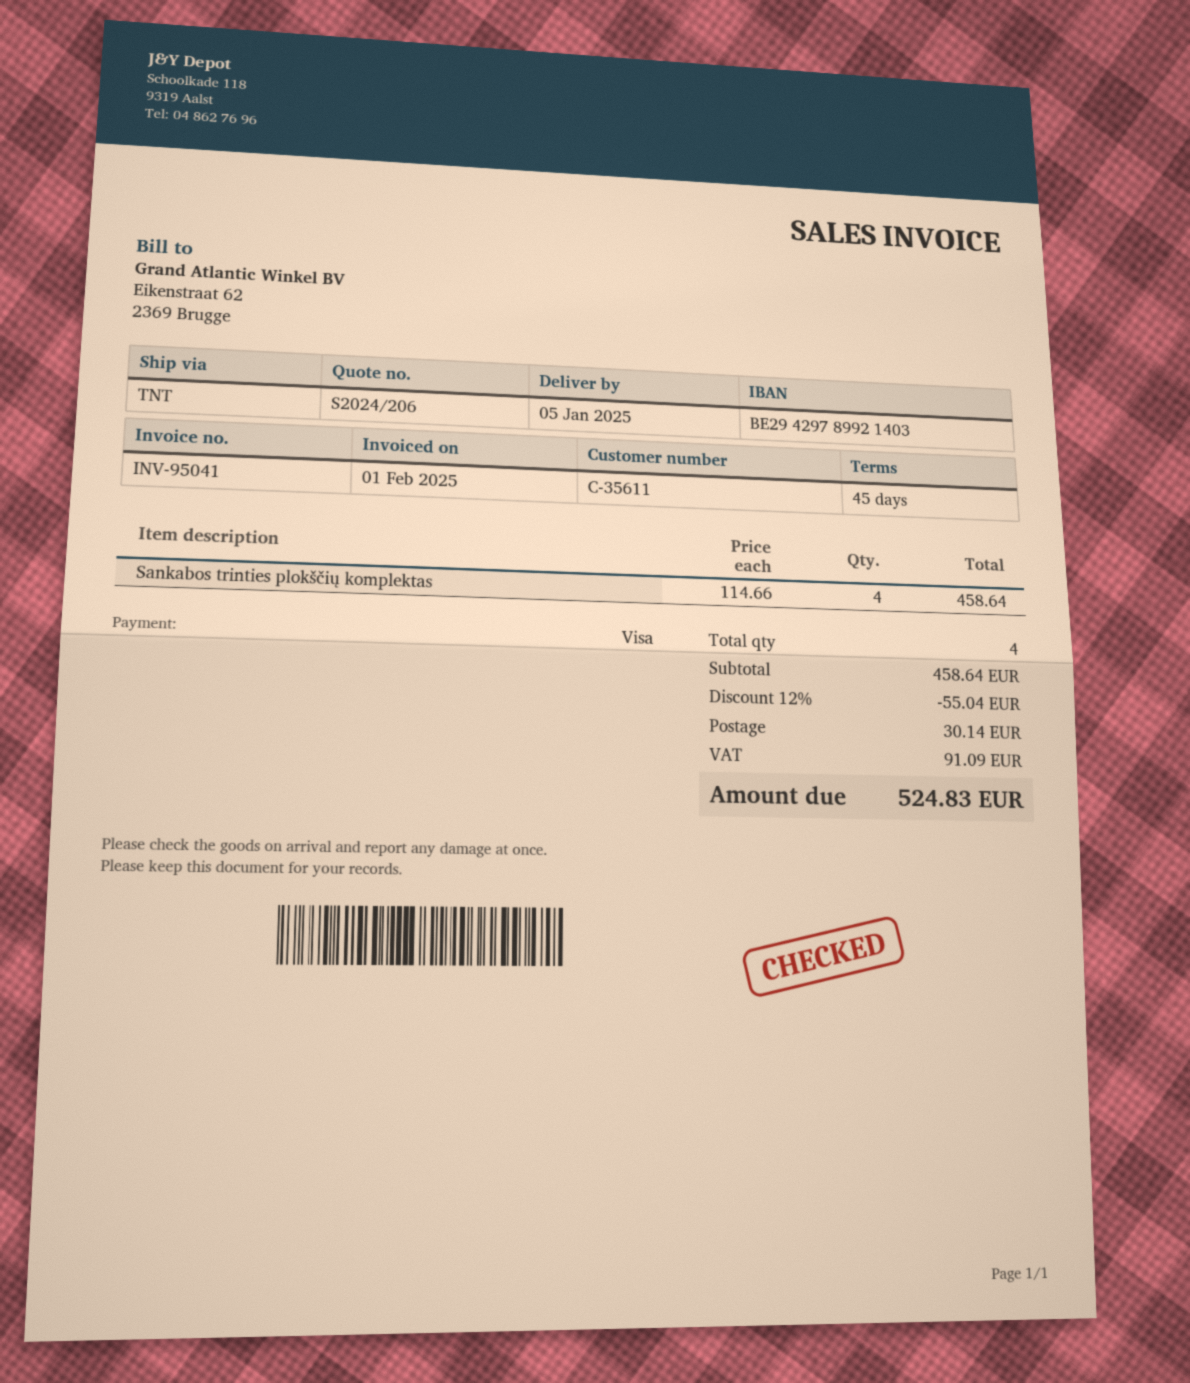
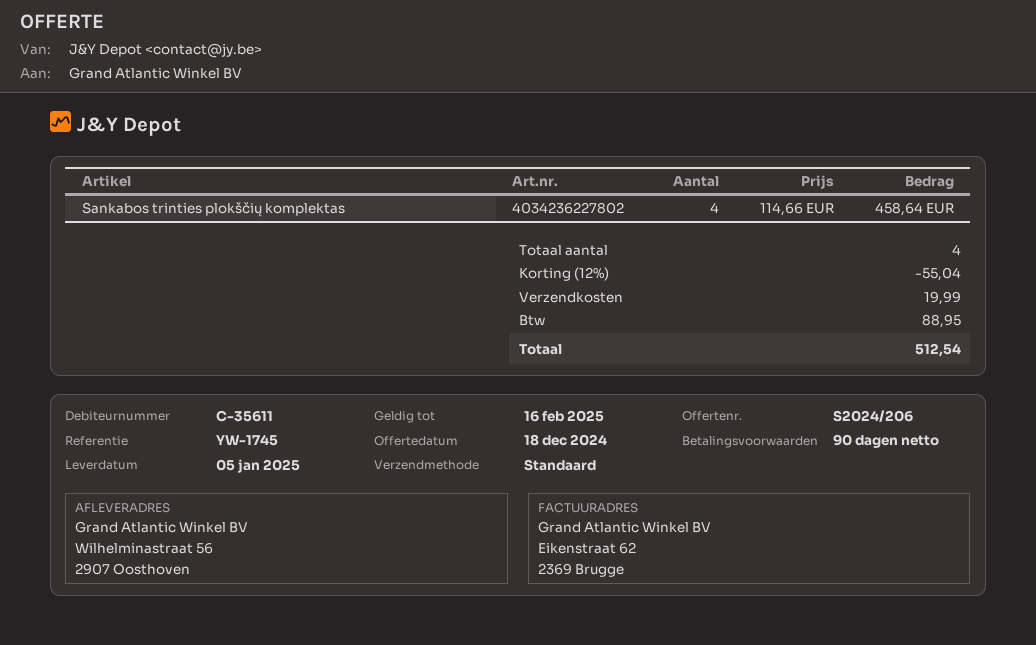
payment terms: 45 days -> 90 days
shipping method: TNT -> standard
shipping: 30.14 -> 19.99
tax: 91.09 -> 88.95
total: 524.83 -> 512.54

